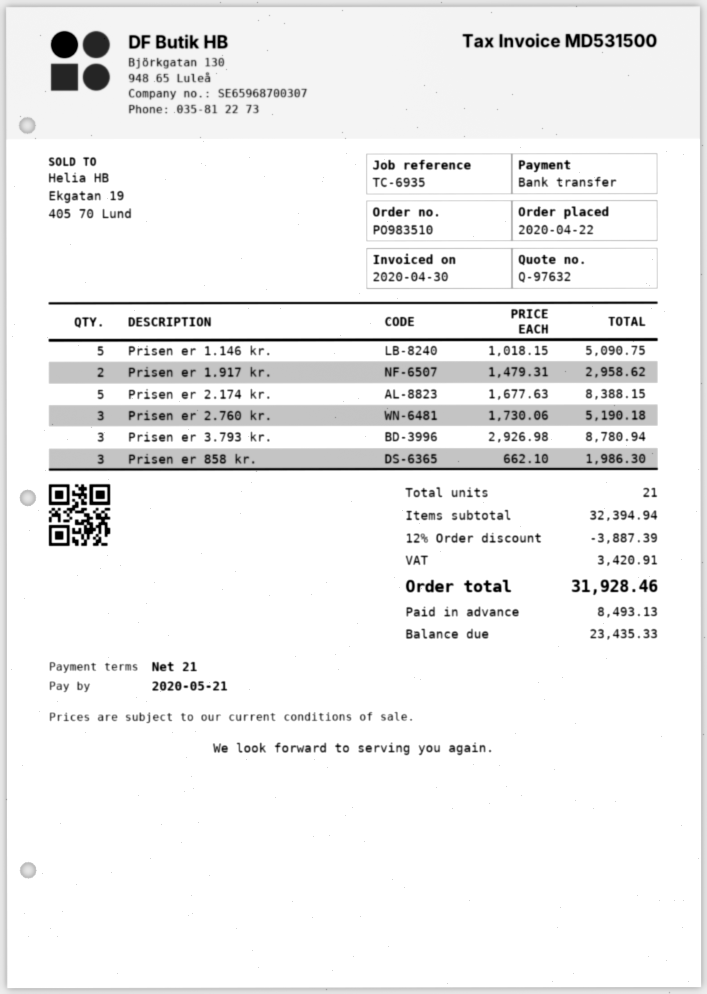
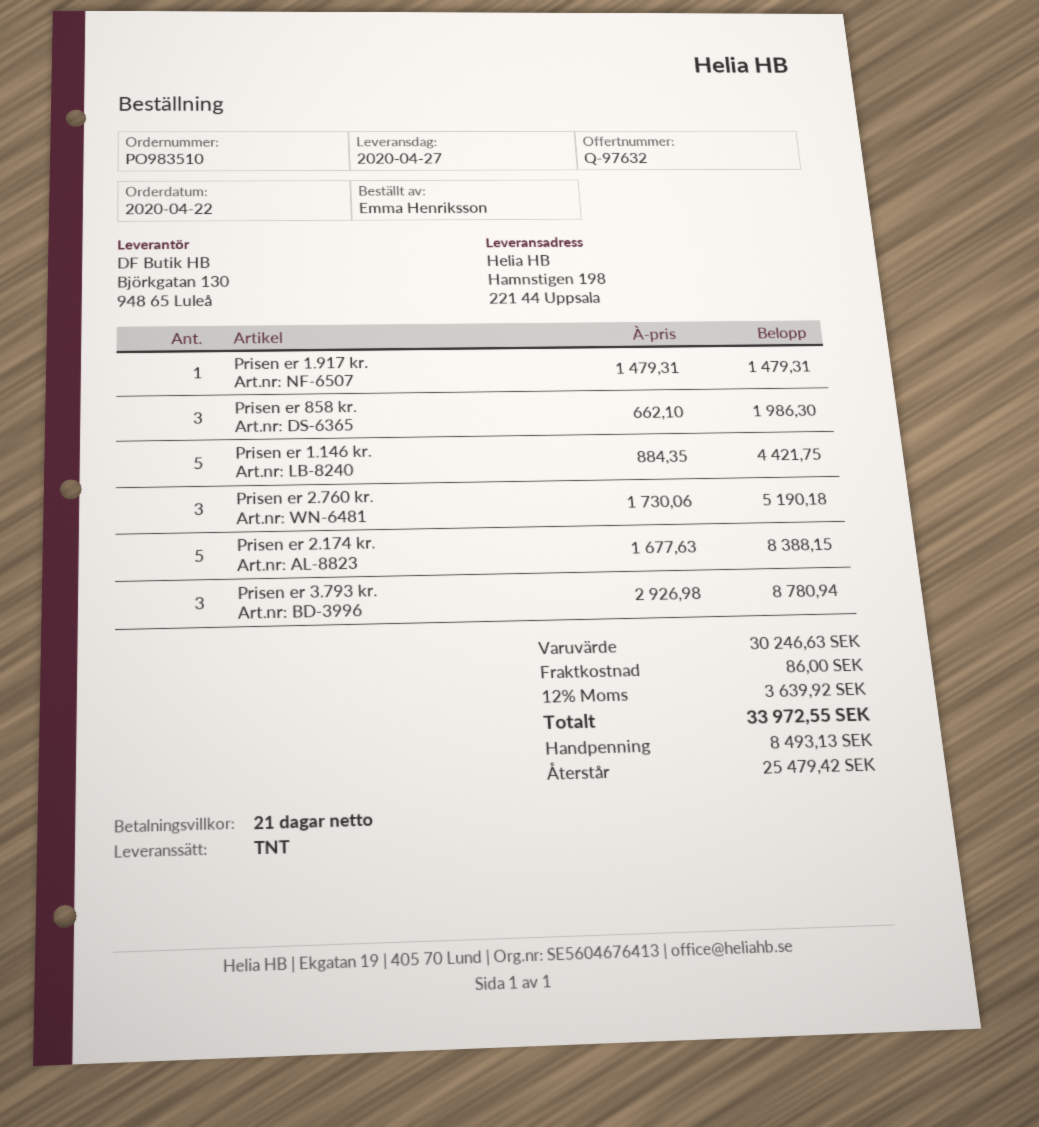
Prisen er 1.146 kr.: 5 x 1018.15 = 5090.75 -> 5 x 884.35 = 4421.75
Prisen er 1.917 kr.: 2 x 1479.31 = 2958.62 -> 1 x 1479.31 = 1479.31
subtotal: 32394.94 -> 30246.63
discount: 12% = 3887.39 -> none
shipping: none -> 86.00
tax: 3420.91 -> 3639.92
total: 31928.46 -> 33972.55
balance: 23435.33 -> 25479.42

